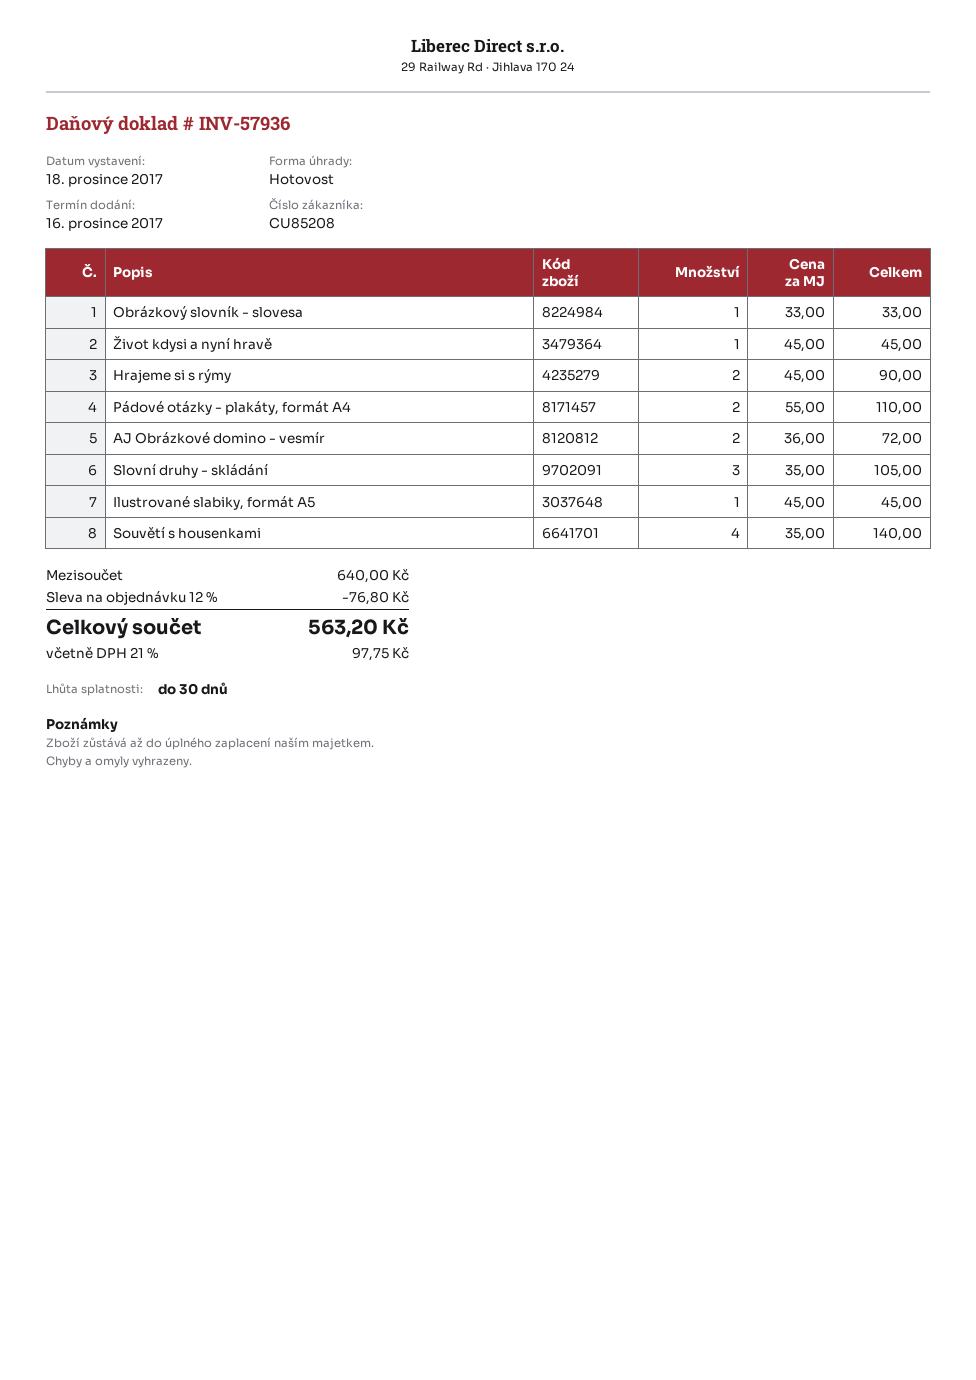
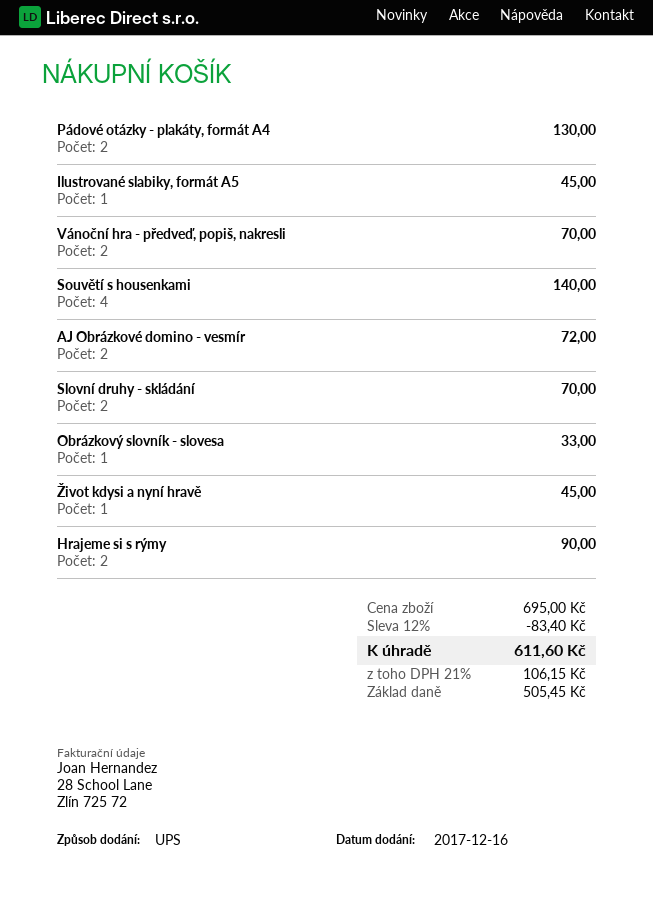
Pádové otázky - plakáty, formát A4: 2 for 110.00 -> 2 for 130.00
Slovní druhy - skládání: 3 for 105.00 -> 2 for 70.00
Vánoční hra - předveď, popiš, nakresli: none -> 2 for 70.00
subtotal: 640.00 -> 695.00
discount: 12% = 76.80 -> 12% = 83.40
tax: 21% = 97.75 -> 21% = 106.15
total: 563.20 -> 611.60

